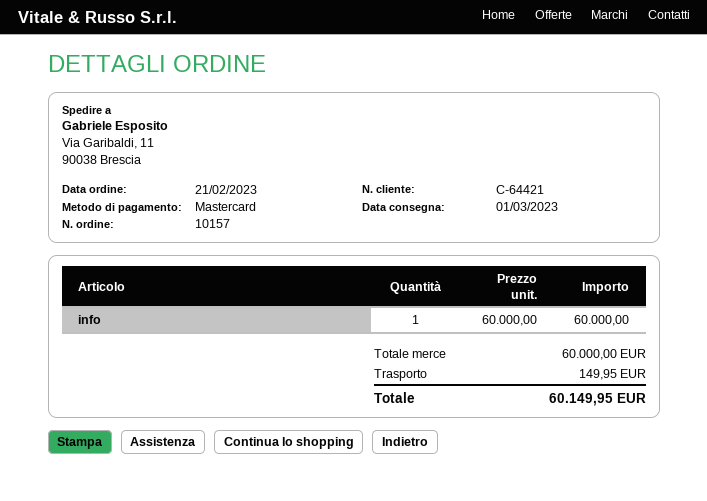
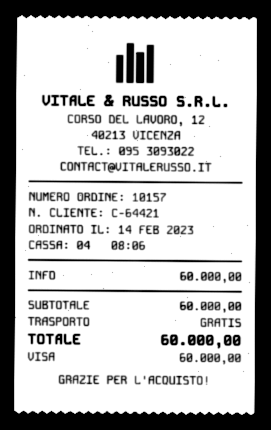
order date: 2023-02-21 -> 2023-02-14
payment method: Mastercard -> Visa
shipping: 149.95 -> 0.00
total: 60149.95 -> 60000.00

